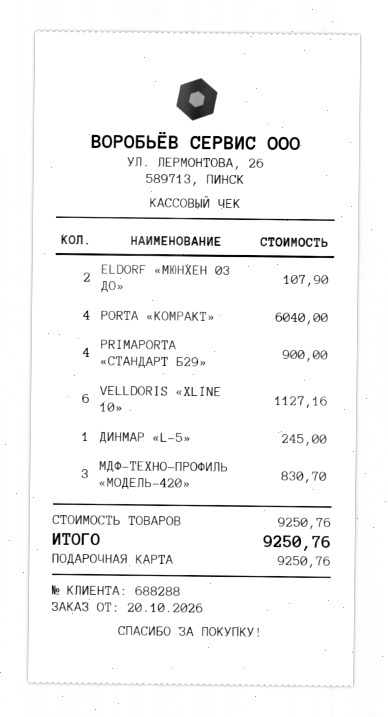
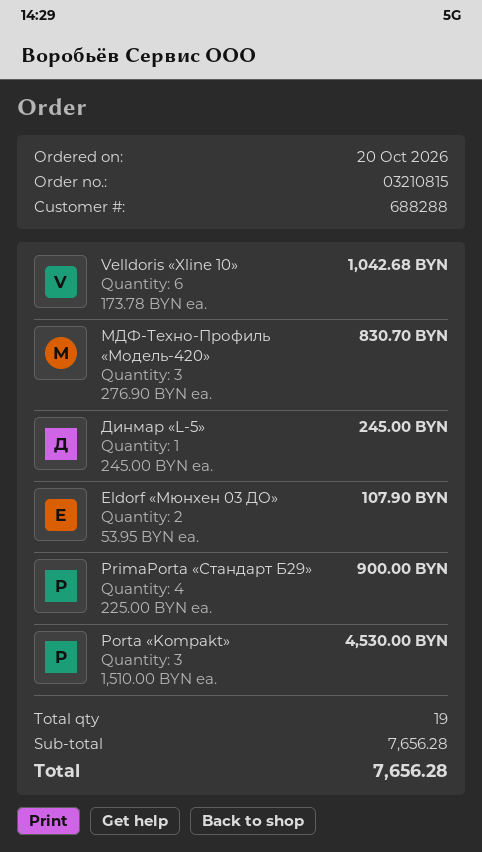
PORTA «KOMPAKT»: 4 for 6040.00 -> 3 for 4530.00
VELLDORIS «XLINE 10»: 6 for 1127.16 -> 6 for 1042.68
subtotal: 9250.76 -> 7656.28
total: 9250.76 -> 7656.28

